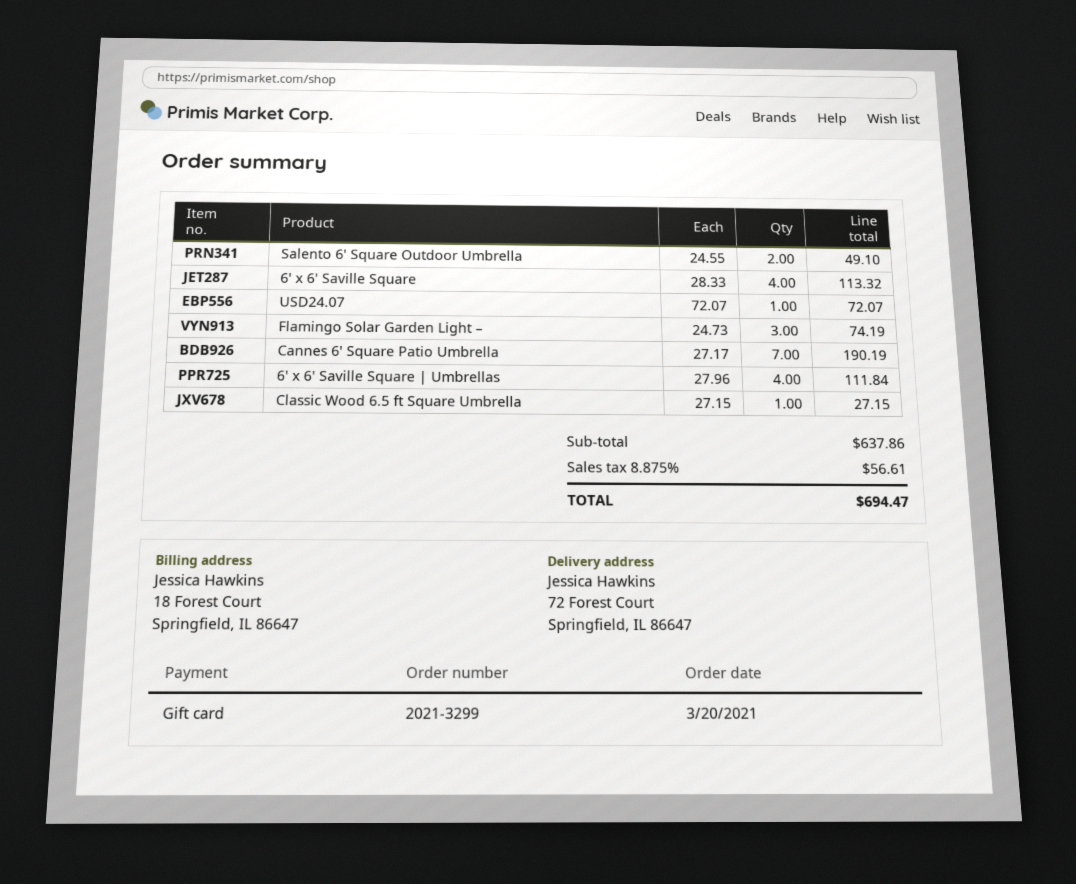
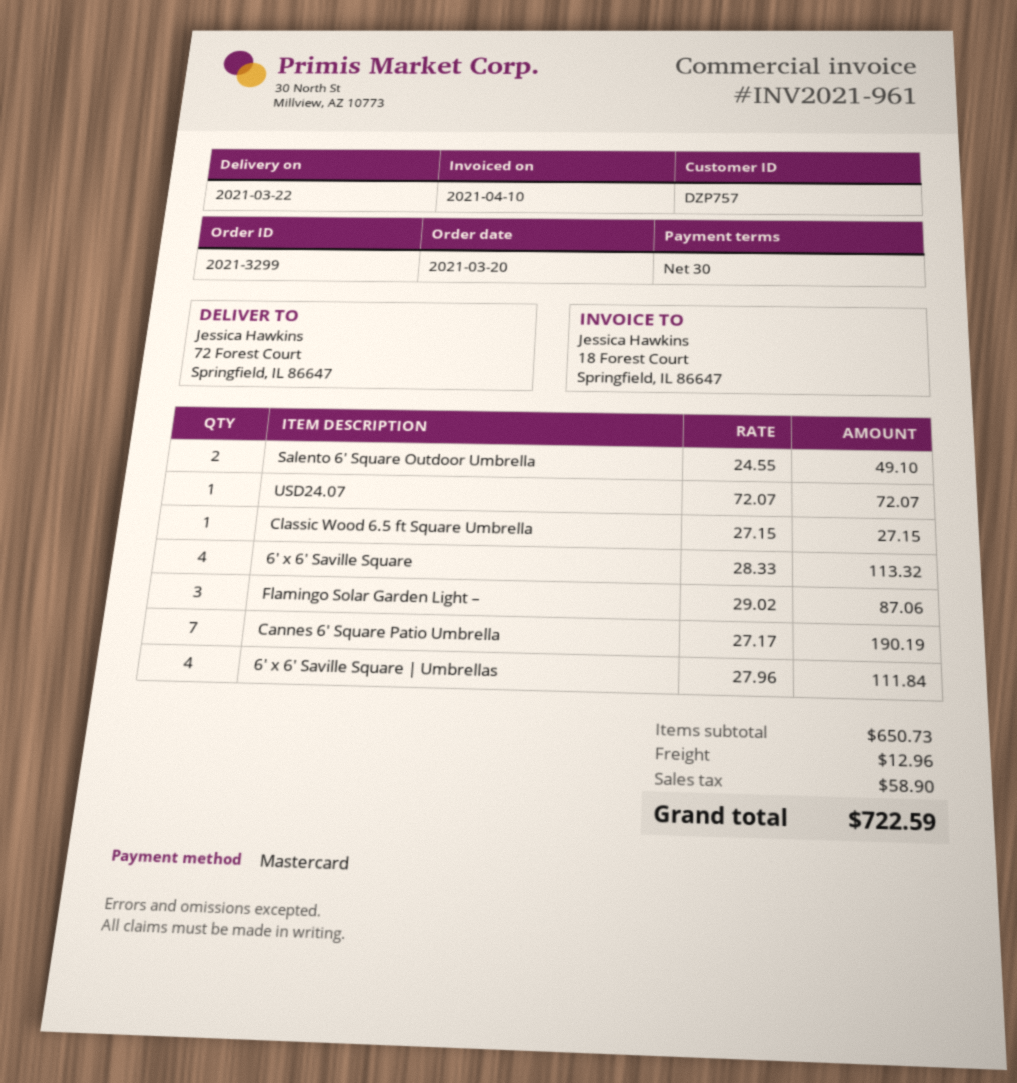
payment method: gift card -> Mastercard
Flamingo Solar Garden Light –: 3 x 24.73 = 74.19 -> 3 x 29.02 = 87.06
subtotal: 637.86 -> 650.73
shipping: none -> 12.96
tax: 56.61 -> 58.90
total: 694.47 -> 722.59

